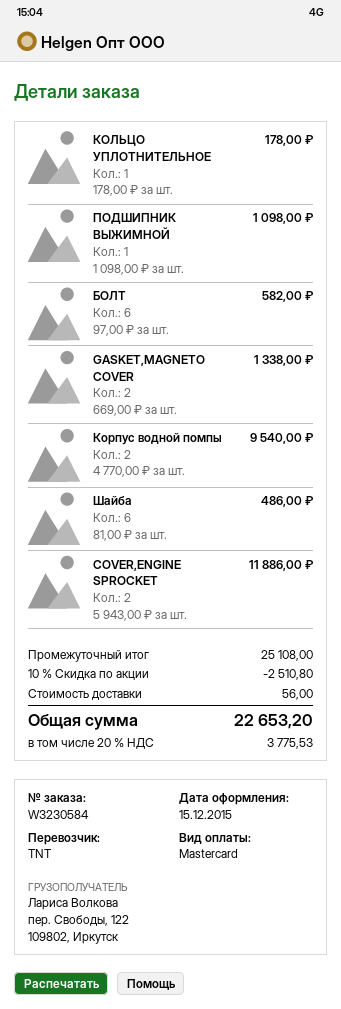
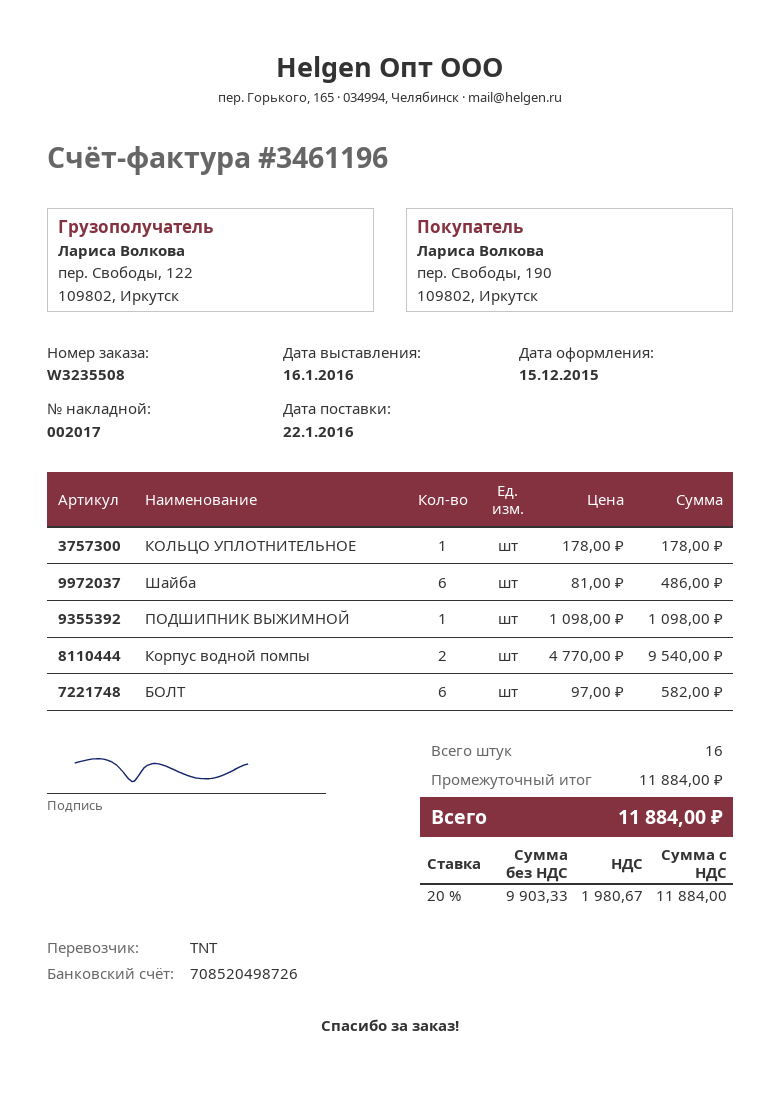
order number: W3230584 -> W3235508
GASKET,MAGNETO COVER: 2 x 669.00 = 1338.00 -> none
COVER,ENGINE SPROCKET: 2 x 5943.00 = 11886.00 -> none
subtotal: 25108.00 -> 11884.00
discount: 10% = 2510.80 -> none
shipping: 56.00 -> none
tax: 20% = 3775.53 -> 20% = 1980.67
total: 22653.20 -> 11884.00

